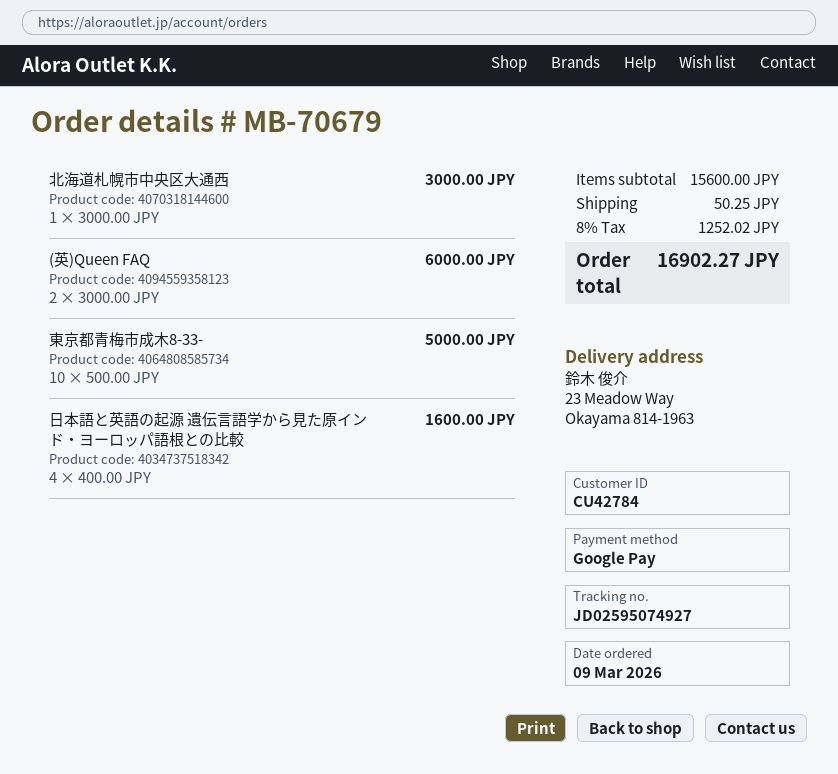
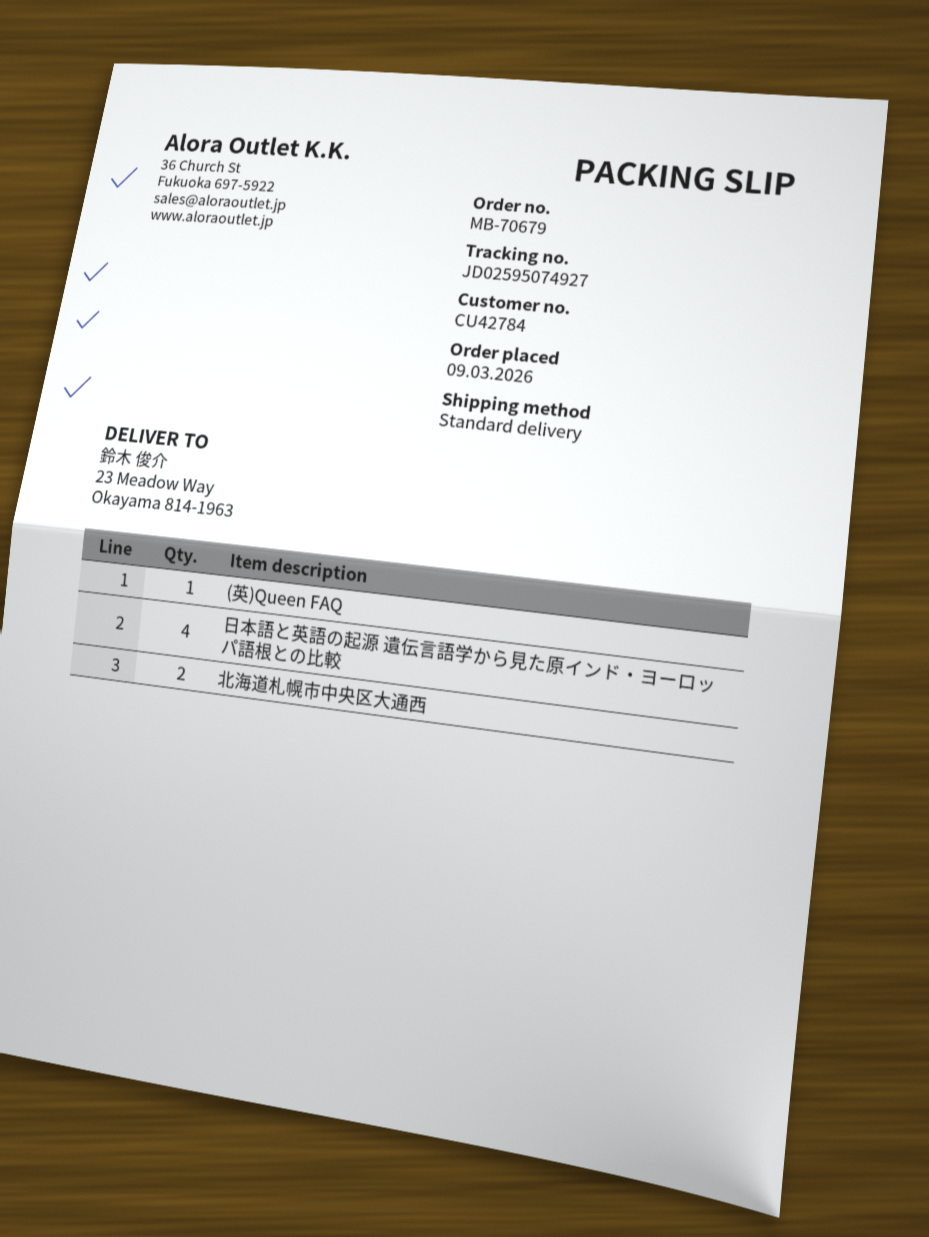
北海道札幌市中央区大通西: 1 -> 2
(英)Queen FAQ: 2 -> 1
東京都青梅市成木8-33-: 10 -> none

